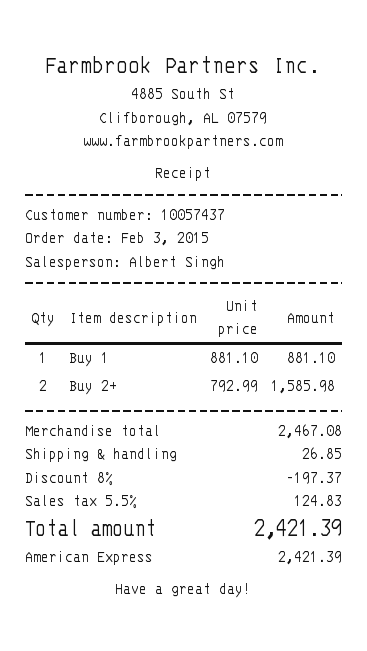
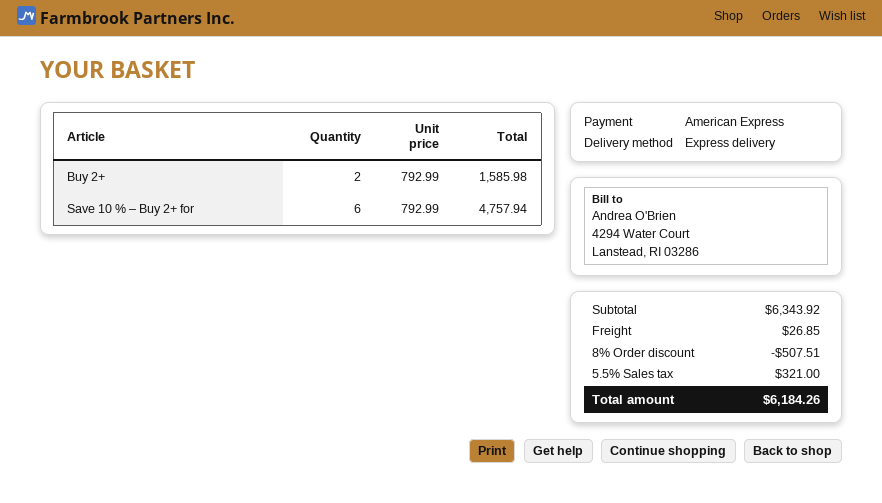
Buy 1: 1 x 881.10 = 881.10 -> none
Save 10 % – Buy 2+ for: none -> 6 x 792.99 = 4757.94
subtotal: 2467.08 -> 6343.92
discount: 8% = 197.37 -> 8% = 507.51
tax: 5.5% = 124.83 -> 5.5% = 321.00
total: 2421.39 -> 6184.26

